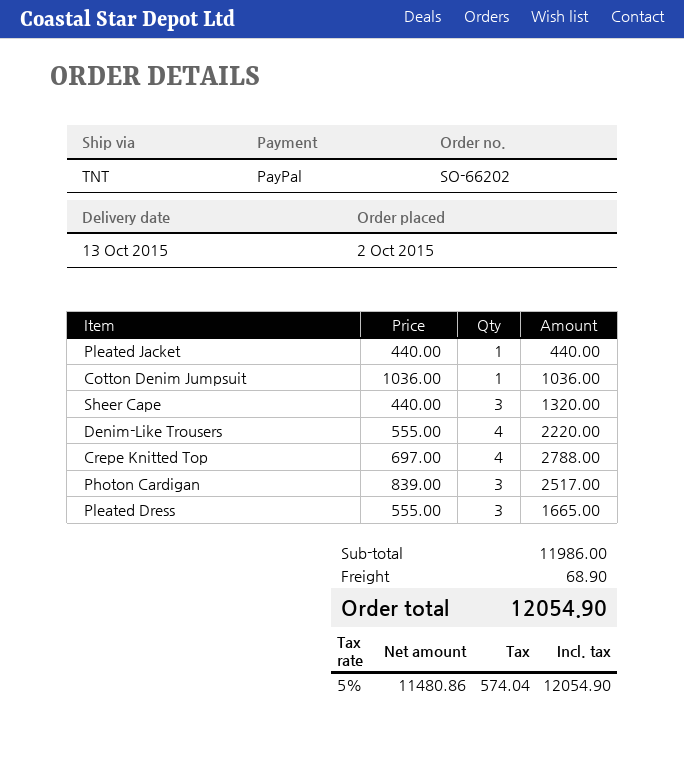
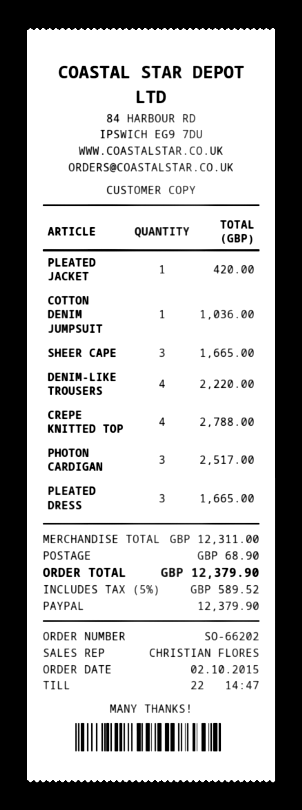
Pleated Jacket: 1 for 440.00 -> 1 for 420.00
Sheer Cape: 3 for 1320.00 -> 3 for 1665.00
subtotal: 11986.00 -> 12311.00
tax: 5% = 574.04 -> 5% = 589.52
total: 12054.90 -> 12379.90

